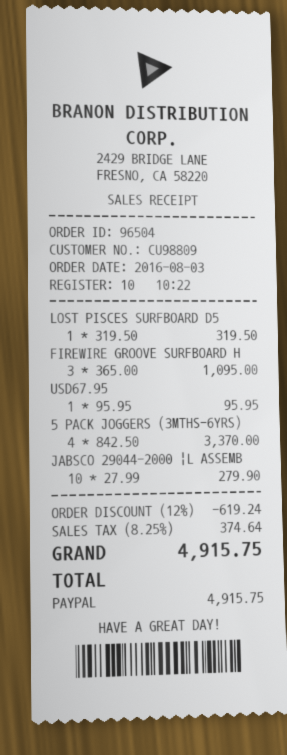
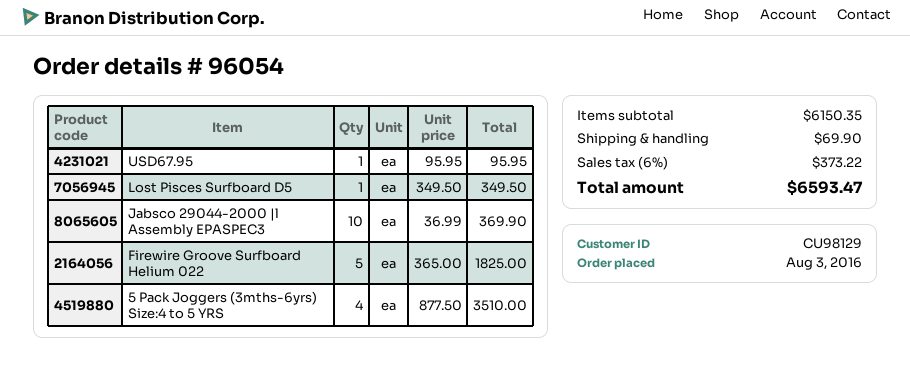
order number: 96504 -> 96054
customer number: CU98809 -> CU98129
LOST PISCES SURFBOARD D5: 1 x 319.50 = 319.50 -> 1 x 349.50 = 349.50
FIREWIRE GROOVE SURFBOARD H: 3 x 365.00 = 1095.00 -> 5 x 365.00 = 1825.00
5 PACK JOGGERS (3MTHS-6YRS): 4 x 842.50 = 3370.00 -> 4 x 877.50 = 3510.00
JABSCO 29044-2000 |L ASSEMB: 10 x 27.99 = 279.90 -> 10 x 36.99 = 369.90
discount: 12% = 619.24 -> none
shipping: none -> 69.90
tax: 8.25% = 374.64 -> 6% = 373.22
total: 4915.75 -> 6593.47

